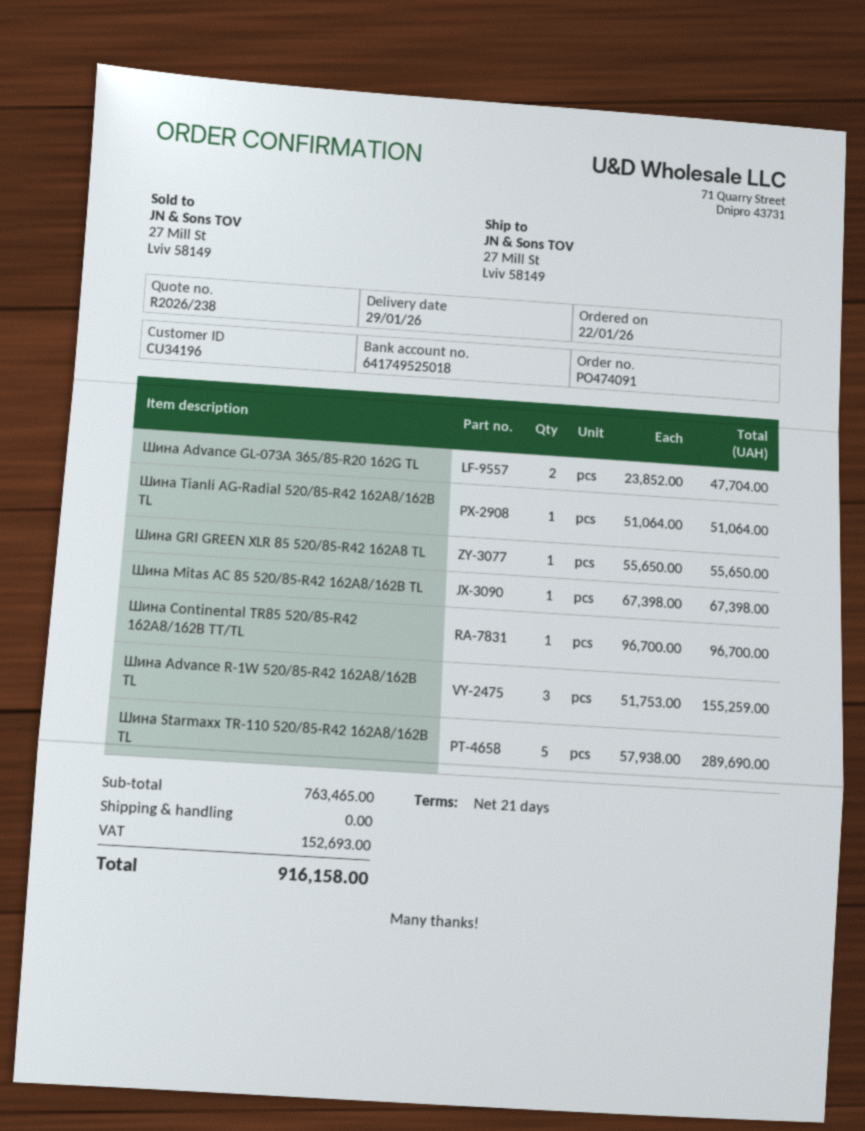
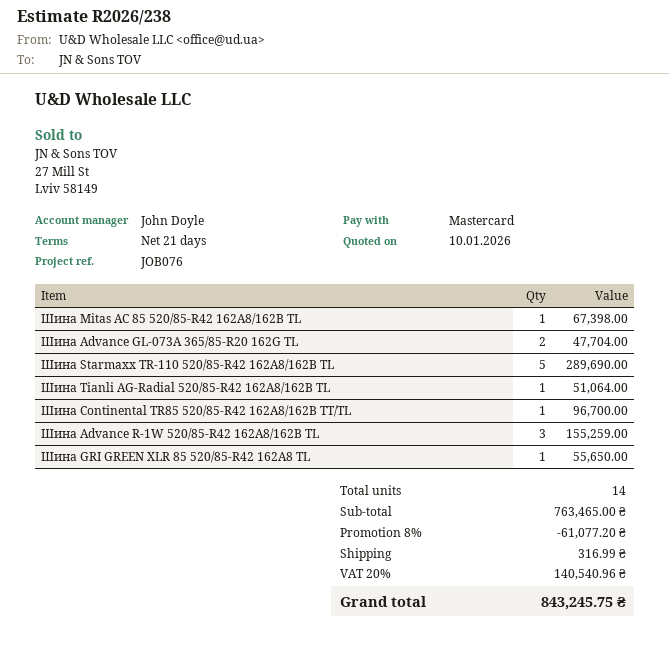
discount: none -> 8% = 61077.20
shipping: 0.00 -> 316.99
tax: 152693.00 -> 140540.96
total: 916158.00 -> 843245.75

